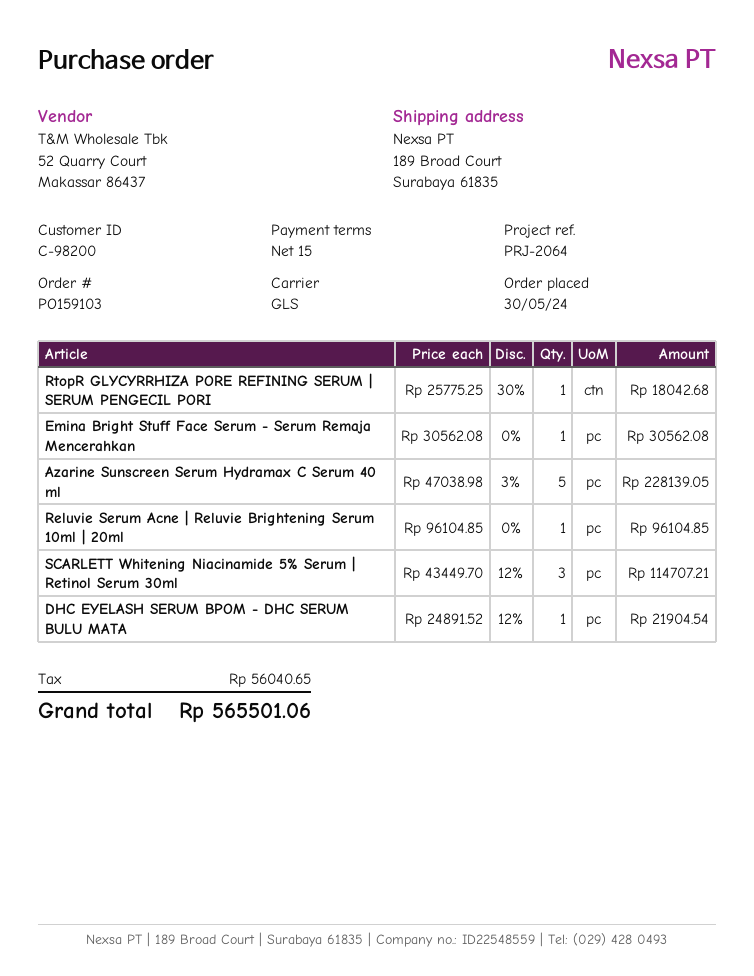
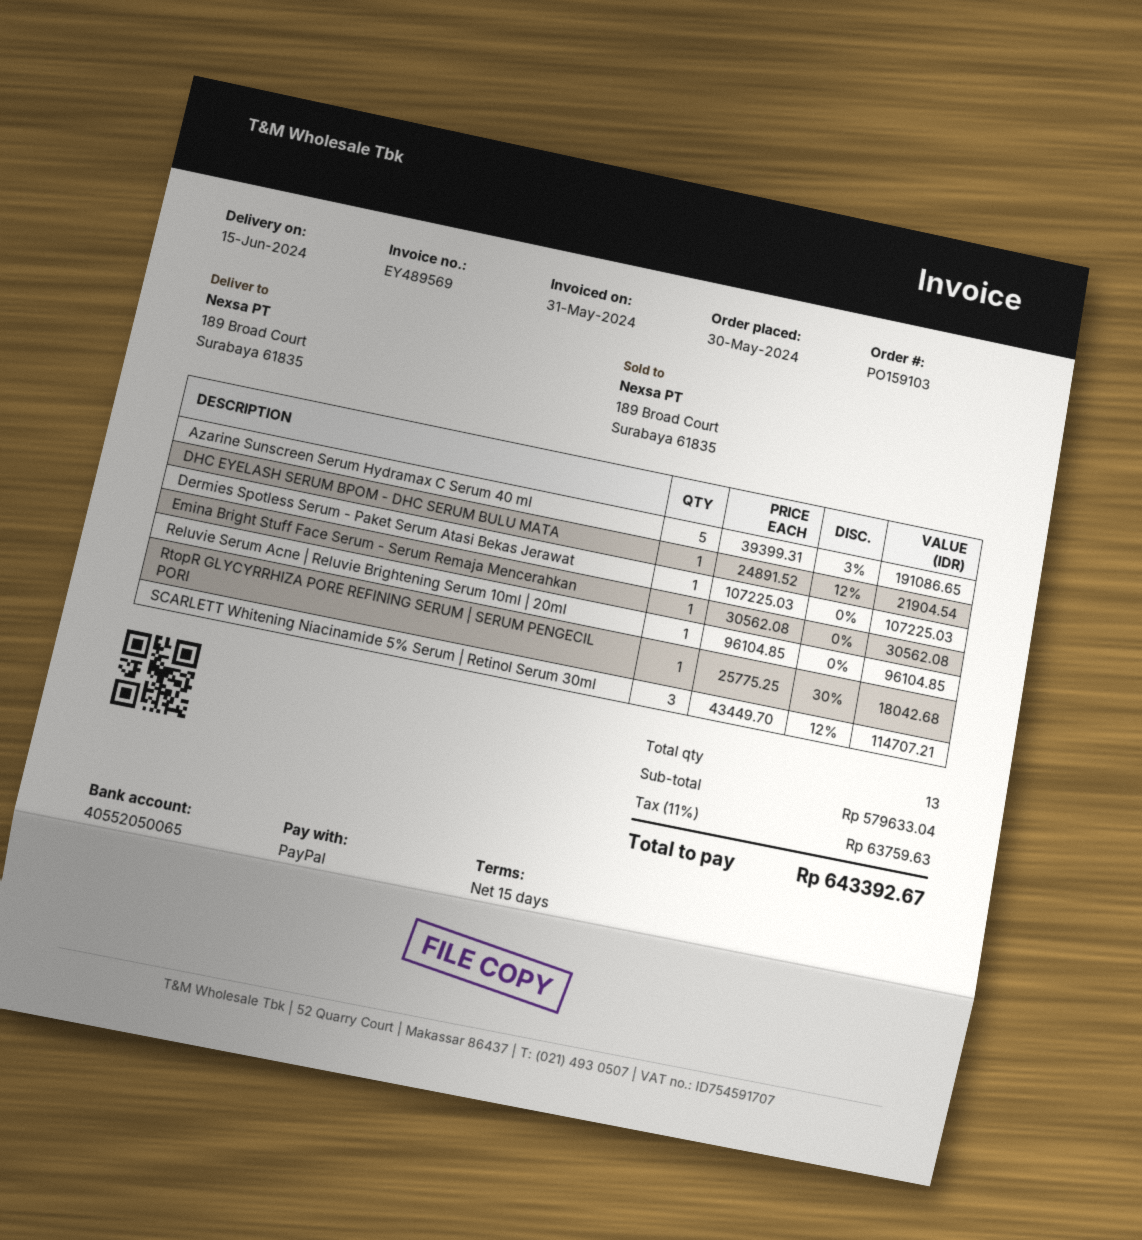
Azarine Sunscreen Serum Hydramax C Serum 40 ml: 5 x 47038.98 - 3% = 228139.05 -> 5 x 39399.31 - 3% = 191086.65
Dermies Spotless Serum - Paket Serum Atasi Bekas Jerawat: none -> 1 x 107225.03 = 107225.03
tax: 56040.65 -> 63759.63
total: 565501.06 -> 643392.67

